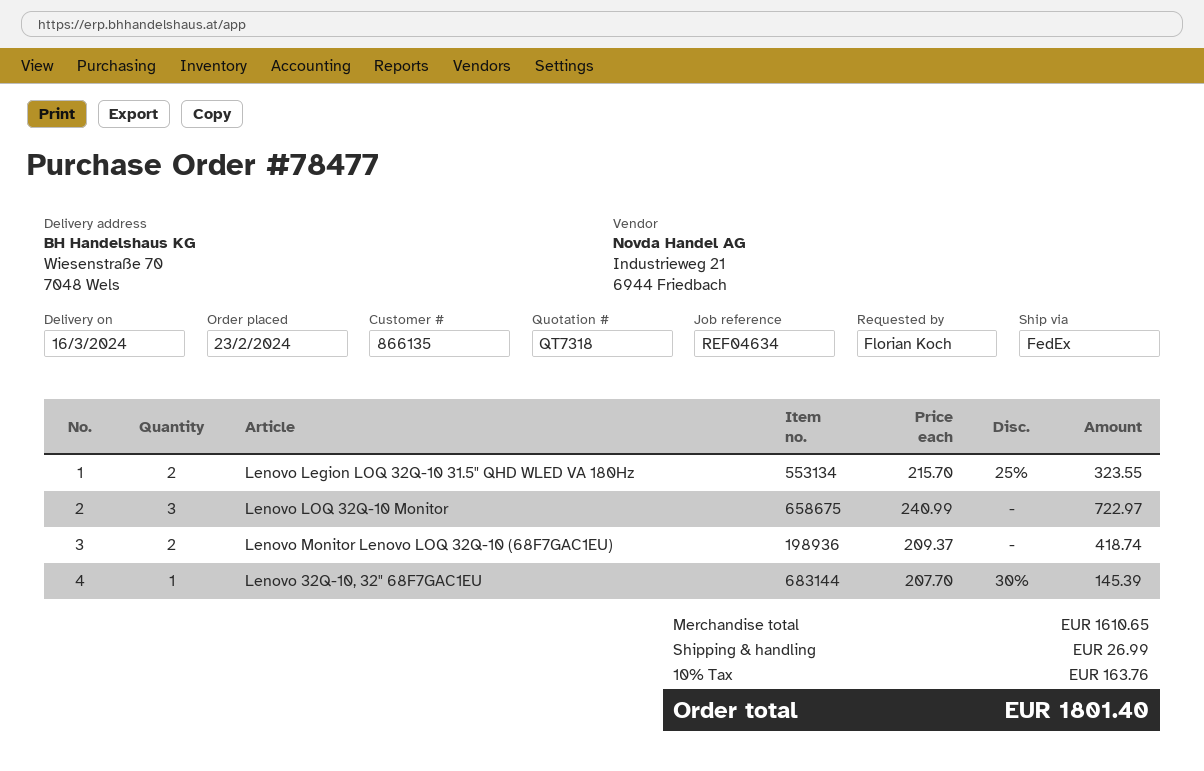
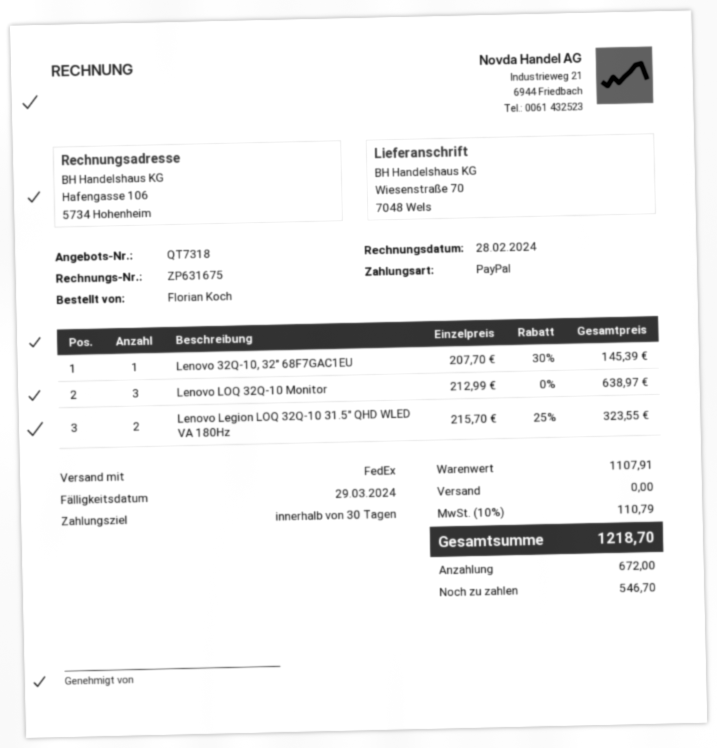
Lenovo LOQ 32Q-10 Monitor: 3 x 240.99 = 722.97 -> 3 x 212.99 = 638.97
Lenovo Monitor Lenovo LOQ 32Q-10 (68F7GAC1EU): 2 x 209.37 = 418.74 -> none
subtotal: 1610.65 -> 1107.91
shipping: 26.99 -> 0.00
tax: 10% = 163.76 -> 10% = 110.79
total: 1801.40 -> 1218.70

